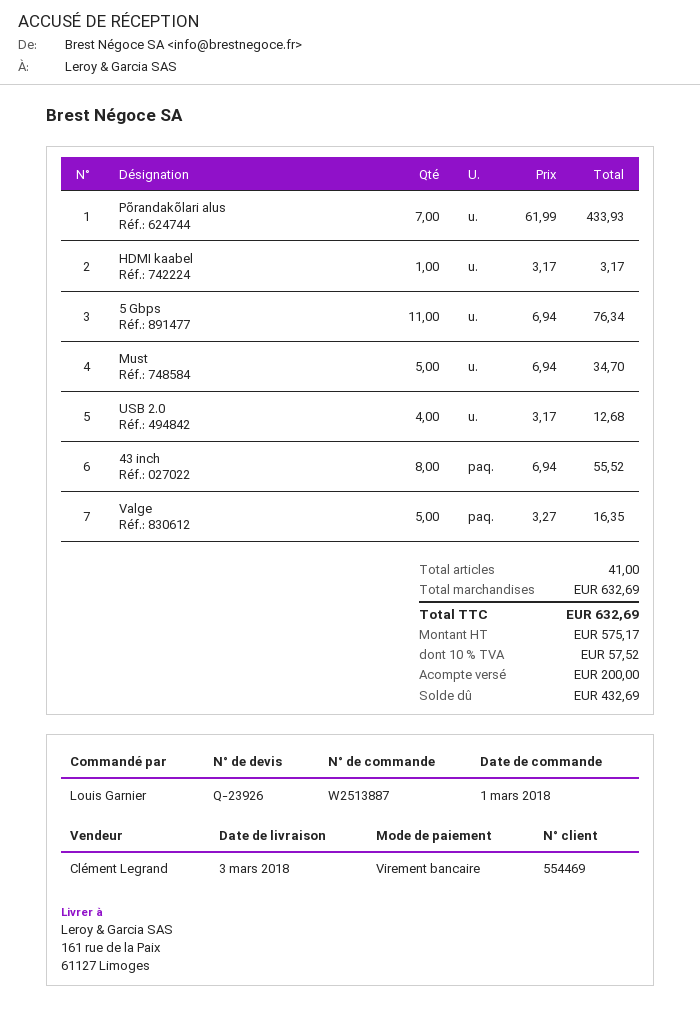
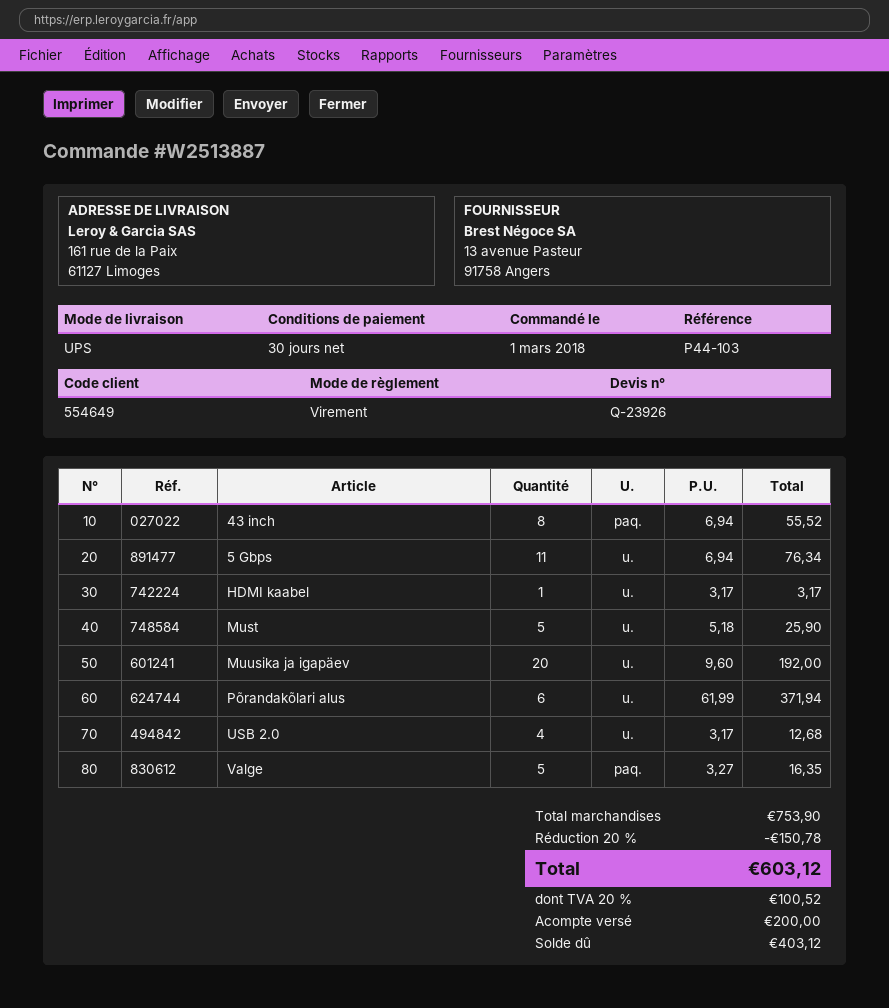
customer number: 554469 -> 554649
Põrandakõlari alus: 7 x 61.99 = 433.93 -> 6 x 61.99 = 371.94
Must: 5 x 6.94 = 34.70 -> 5 x 5.18 = 25.90
Muusika ja igapäev: none -> 20 x 9.60 = 192.00
subtotal: 632.69 -> 753.90
discount: none -> 20% = 150.78
tax: 10% = 57.52 -> 20% = 100.52
total: 632.69 -> 603.12
balance: 432.69 -> 403.12

